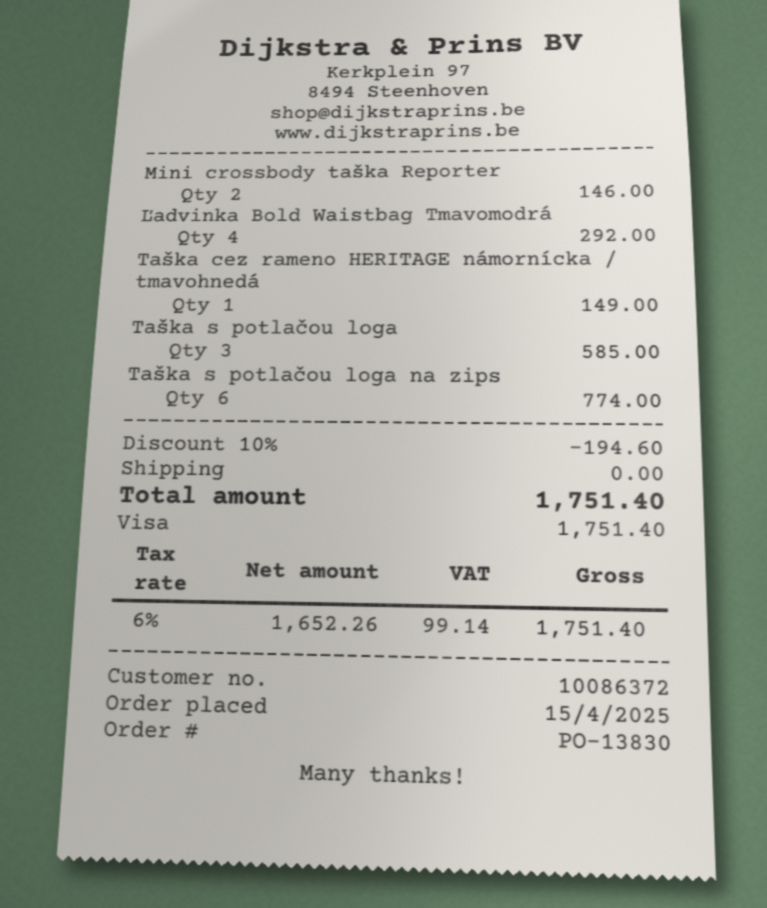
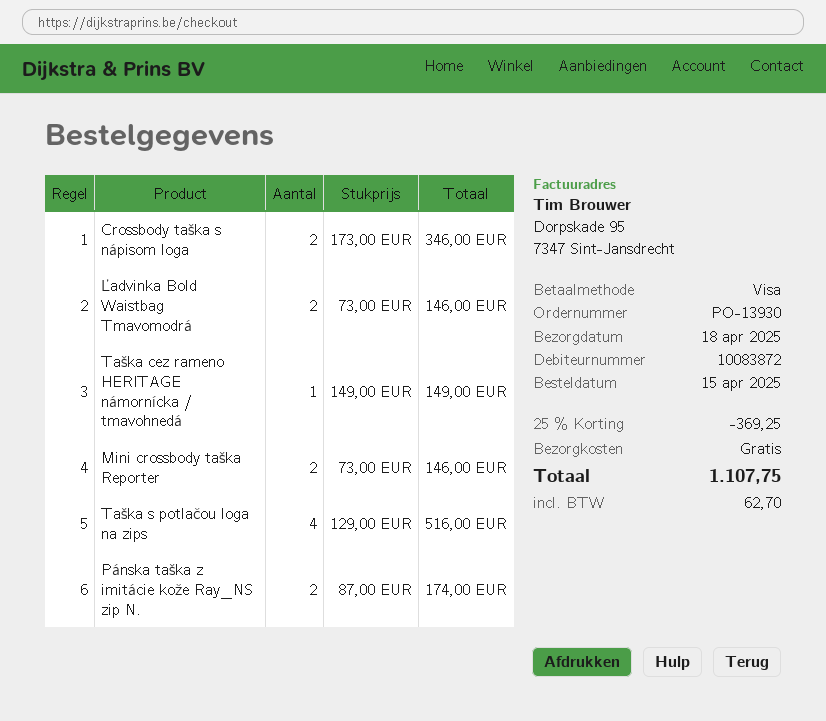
order number: PO-13830 -> PO-13930
customer number: 10086372 -> 10083872
Ľadvinka Bold Waistbag Tmavomodrá: 4 for 292.00 -> 2 for 146.00
Taška s potlačou loga: 3 for 585.00 -> none
Taška s potlačou loga na zips: 6 for 774.00 -> 4 for 516.00
Crossbody taška s nápisom loga: none -> 2 for 346.00
Pánska taška z imitácie kože Ray_NS zip N.: none -> 2 for 174.00
discount: 10% = 194.60 -> 25% = 369.25
tax: 99.14 -> 62.70
total: 1751.40 -> 1107.75

